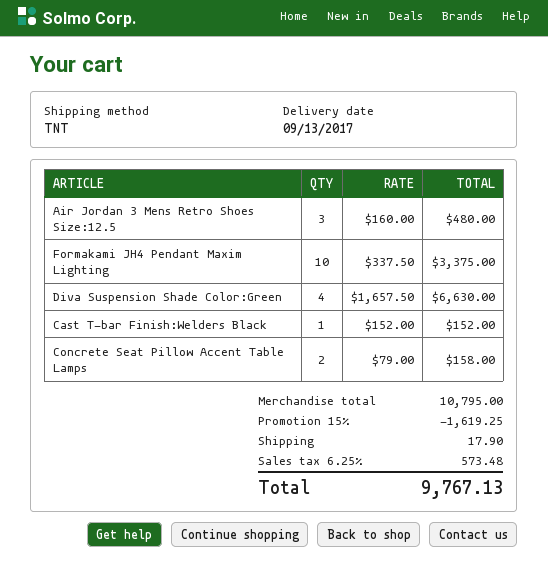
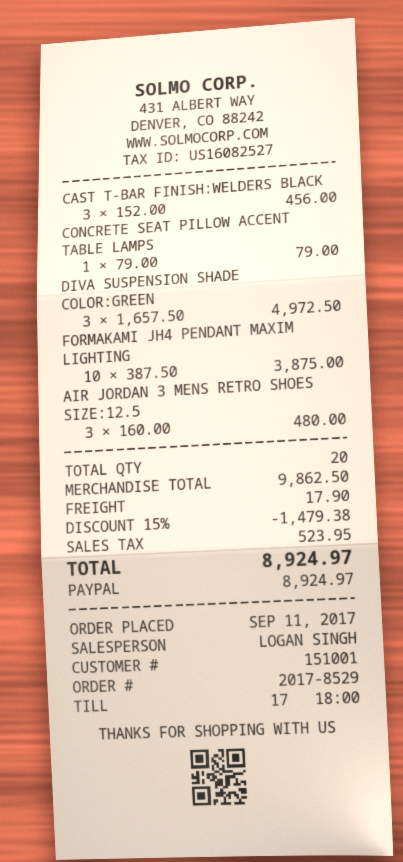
Formakami JH4 Pendant Maxim Lighting: 10 x 337.50 = 3375.00 -> 10 x 387.50 = 3875.00
Diva Suspension Shade Color:Green: 4 x 1657.50 = 6630.00 -> 3 x 1657.50 = 4972.50
Cast T-bar Finish:Welders Black: 1 x 152.00 = 152.00 -> 3 x 152.00 = 456.00
Concrete Seat Pillow Accent Table Lamps: 2 x 79.00 = 158.00 -> 1 x 79.00 = 79.00
subtotal: 10795.00 -> 9862.50
discount: 15% = 1619.25 -> 15% = 1479.38
tax: 573.48 -> 523.95
total: 9767.13 -> 8924.97

